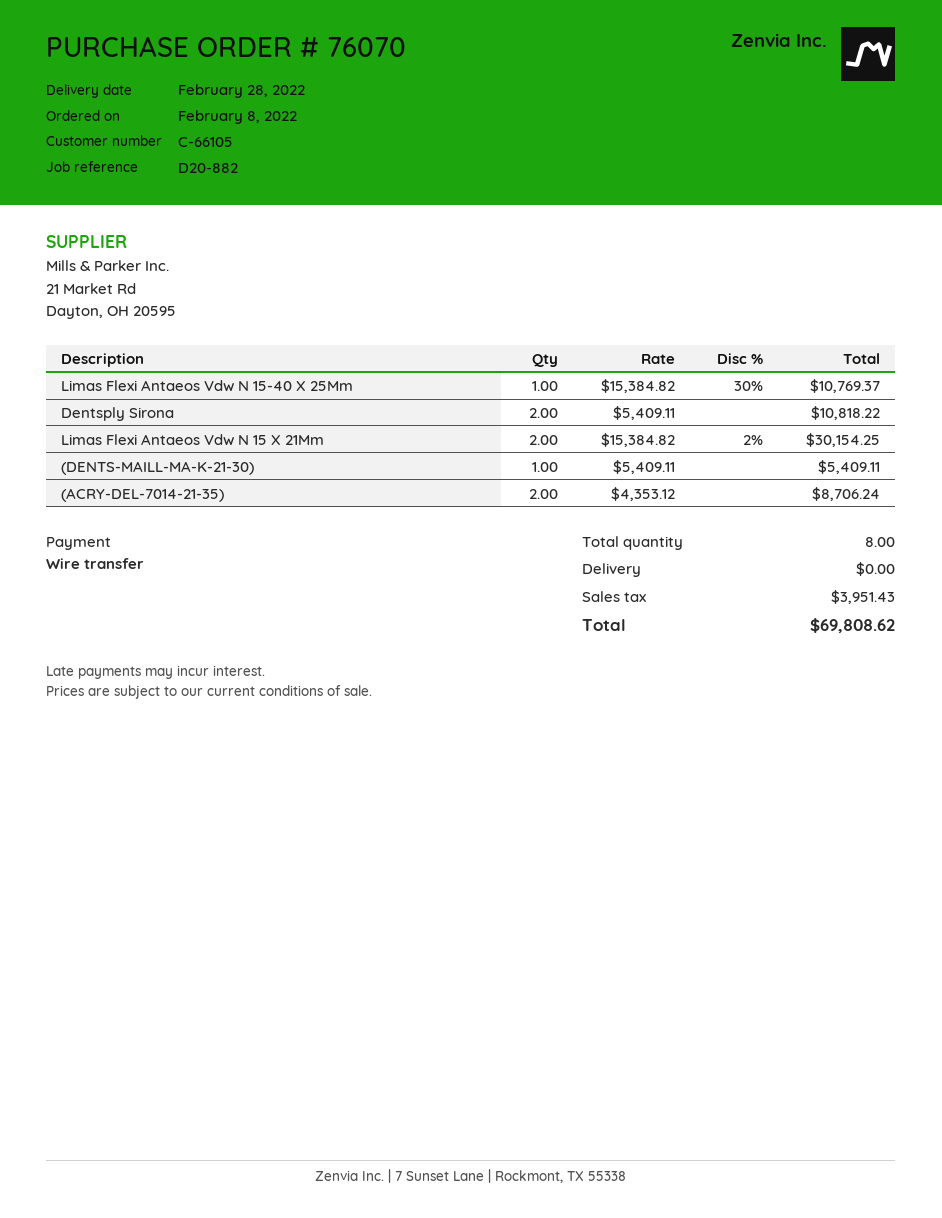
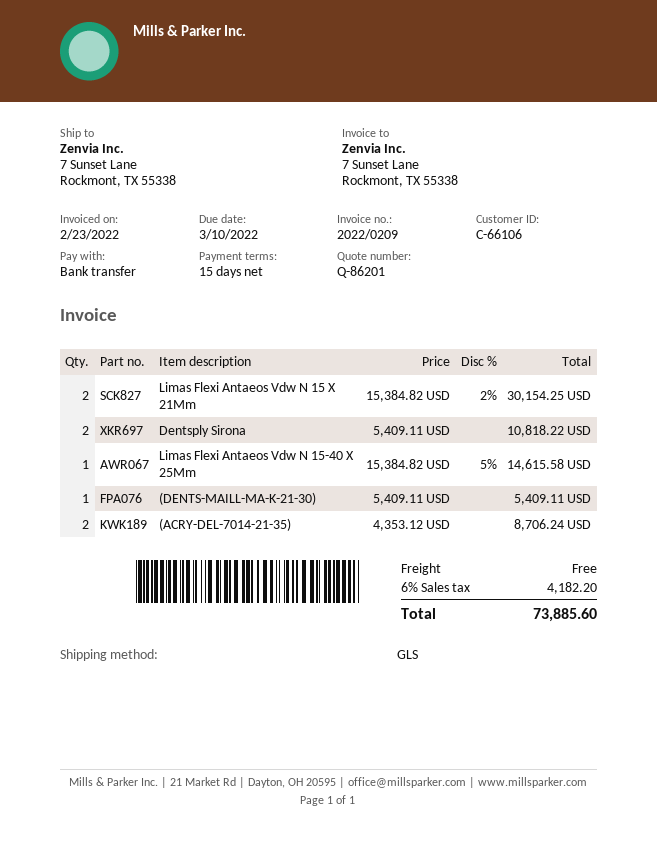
customer number: C-66105 -> C-66106
Limas Flexi Antaeos Vdw N 15-40 X 25Mm: 1 x 15384.82 - 30% = 10769.37 -> 1 x 15384.82 - 5% = 14615.58
tax: 3951.43 -> 4182.20
total: 69808.62 -> 73885.60

